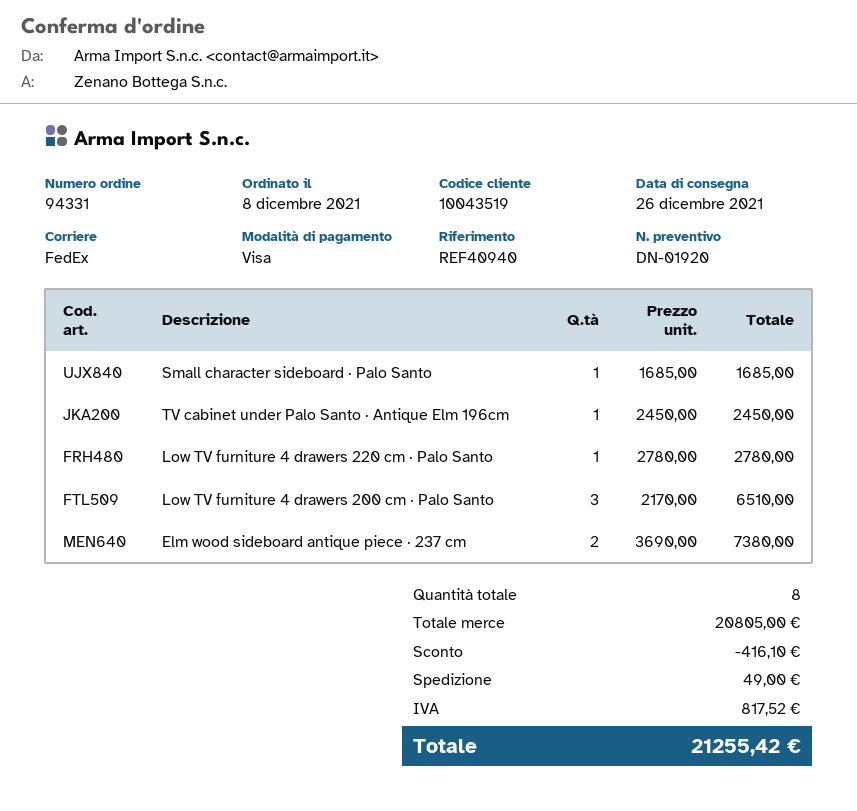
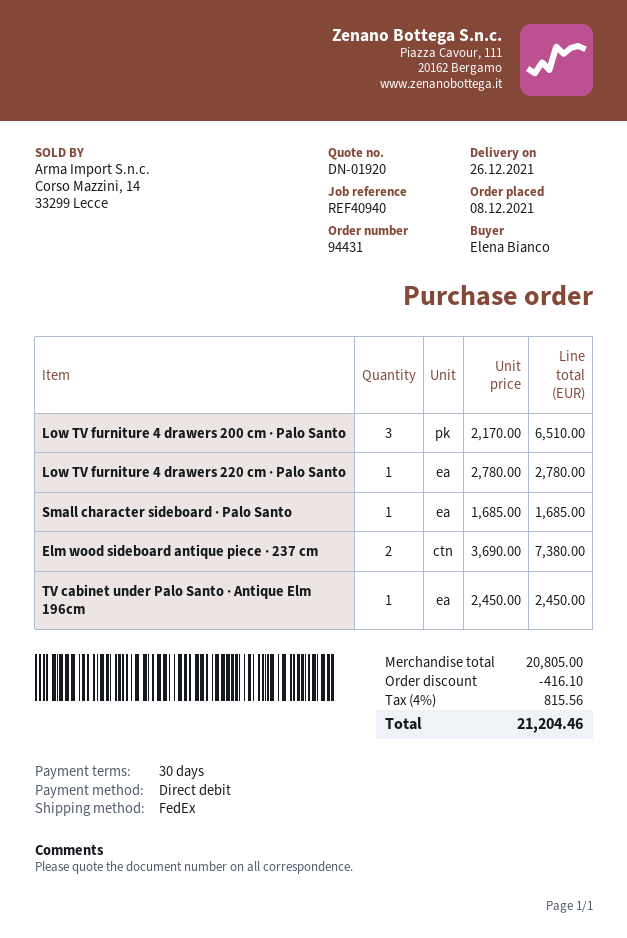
order number: 94331 -> 94431
payment method: Visa -> direct debit
shipping: 49.00 -> none
tax: 817.52 -> 815.56
total: 21255.42 -> 21204.46

